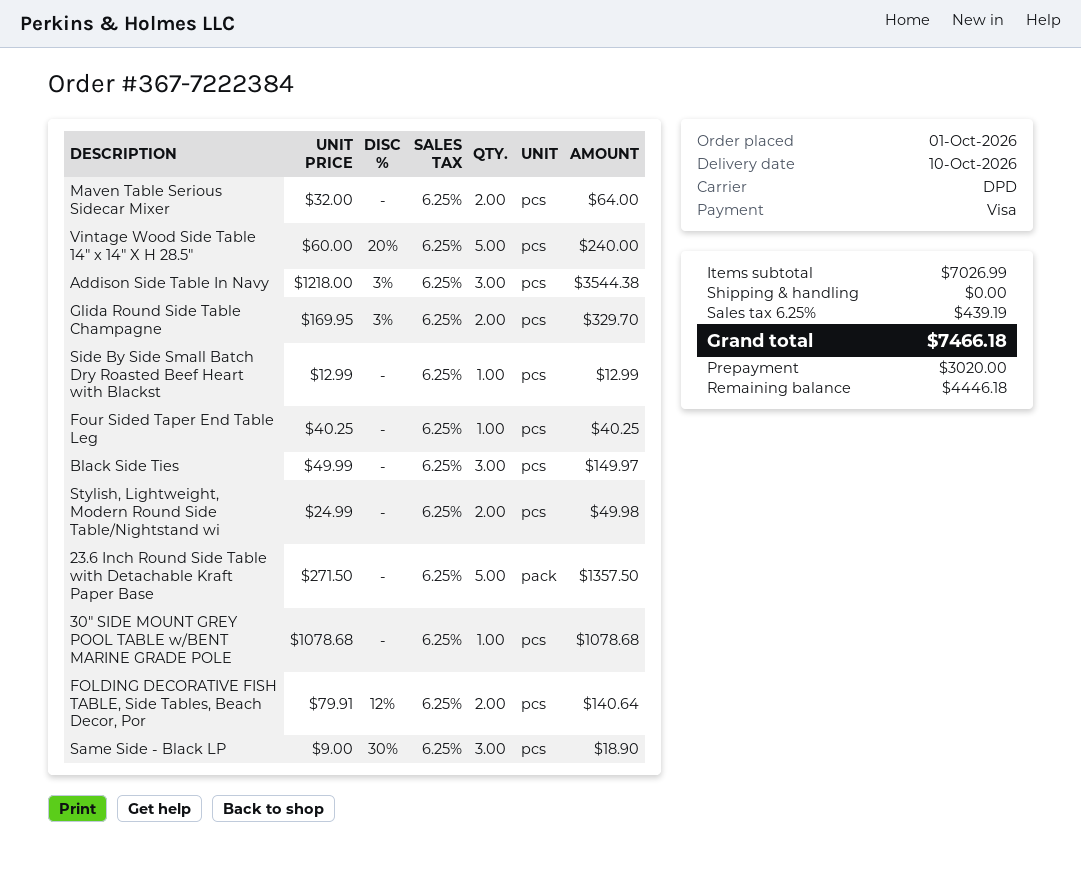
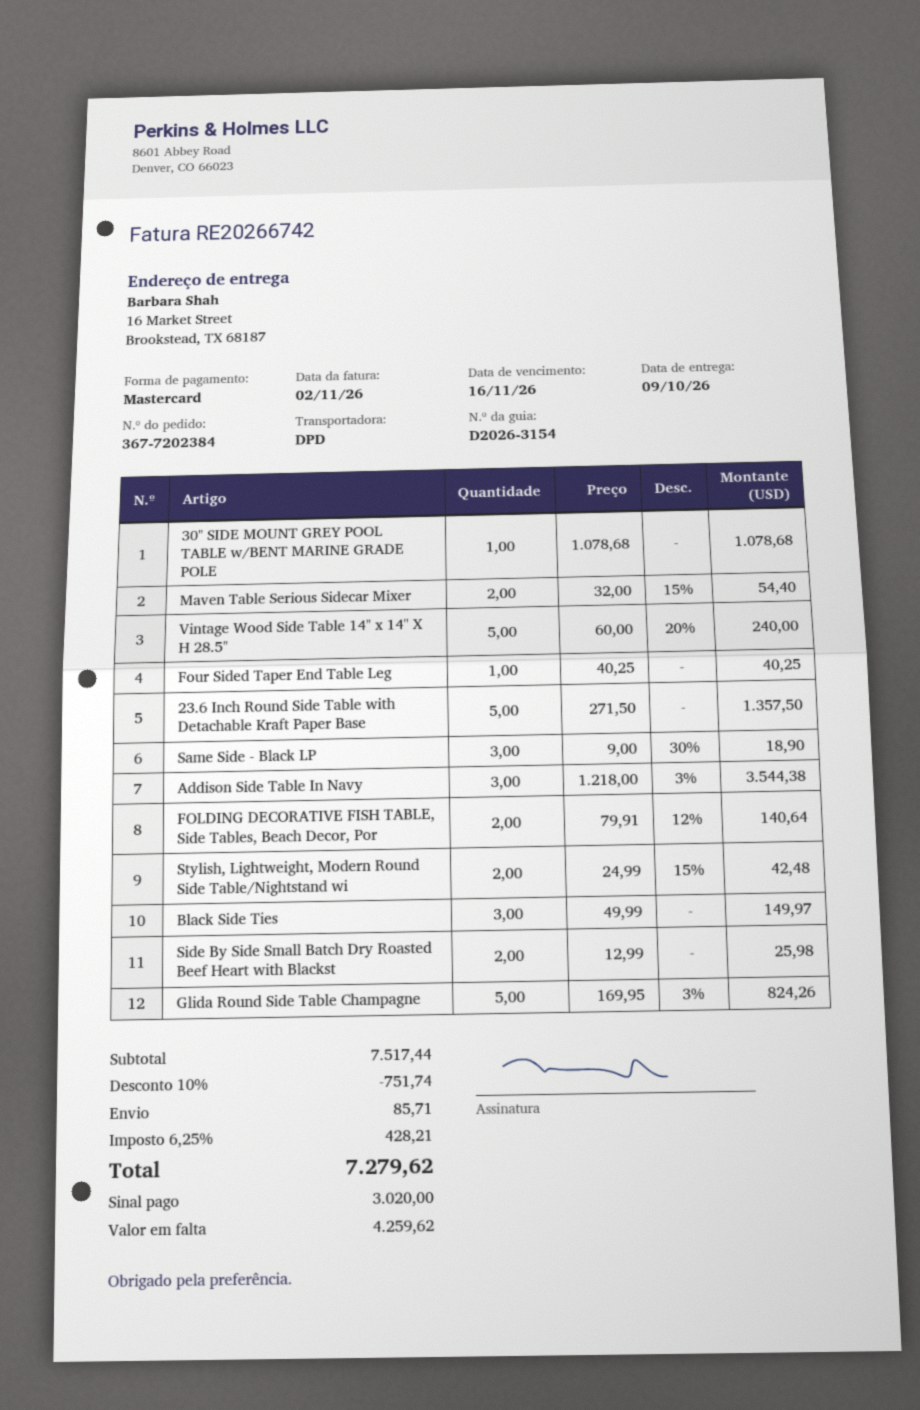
order number: 367-7222384 -> 367-7202384
delivery date: 2026-10-10 -> 2026-10-09
payment method: Visa -> Mastercard
Maven Table Serious Sidecar Mixer: 2 x 32.00 = 64.00 -> 2 x 32.00 - 15% = 54.40
Glida Round Side Table Champagne: 2 x 169.95 - 3% = 329.70 -> 5 x 169.95 - 3% = 824.26
Side By Side Small Batch Dry Roasted Beef Heart with Blackst: 1 x 12.99 = 12.99 -> 2 x 12.99 = 25.98
Stylish, Lightweight, Modern Round Side Table/Nightstand wi: 2 x 24.99 = 49.98 -> 2 x 24.99 - 15% = 42.48
subtotal: 7026.99 -> 7517.44
discount: none -> 10% = 751.74
shipping: 0.00 -> 85.71
tax: 6.25% = 439.19 -> 6.25% = 428.21
total: 7466.18 -> 7279.62
balance: 4446.18 -> 4259.62

